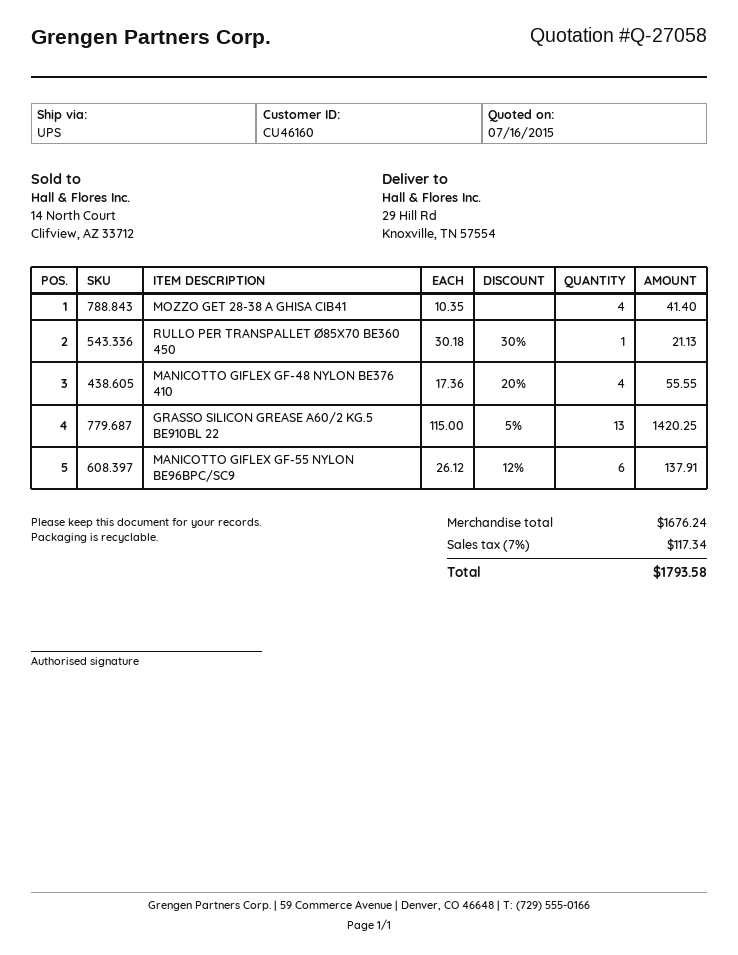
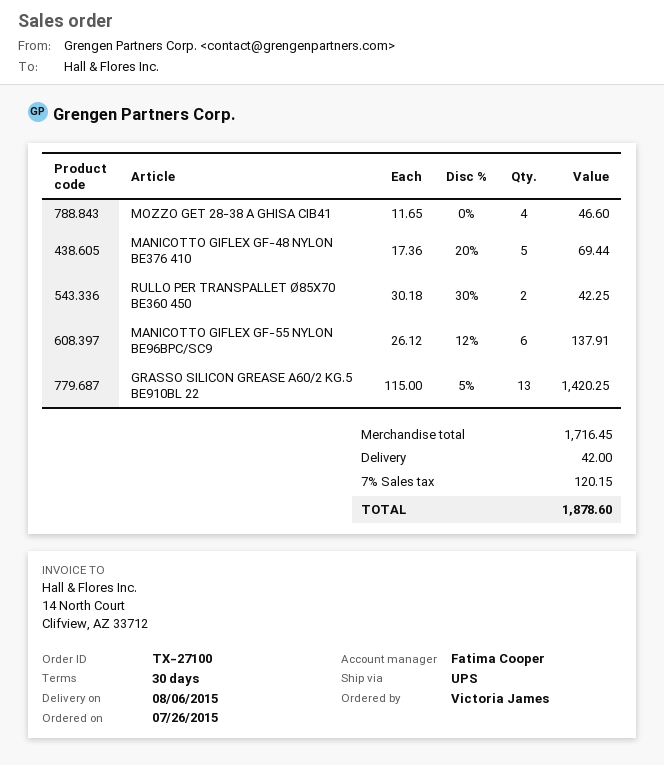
MOZZO GET 28-38 A GHISA CIB41: 4 x 10.35 = 41.40 -> 4 x 11.65 = 46.60
RULLO PER TRANSPALLET Ø85X70 BE360 450: 1 x 30.18 - 30% = 21.13 -> 2 x 30.18 - 30% = 42.25
MANICOTTO GIFLEX GF-48 NYLON BE376 410: 4 x 17.36 - 20% = 55.55 -> 5 x 17.36 - 20% = 69.44
subtotal: 1676.24 -> 1716.45
shipping: none -> 42.00
tax: 7% = 117.34 -> 7% = 120.15
total: 1793.58 -> 1878.60

